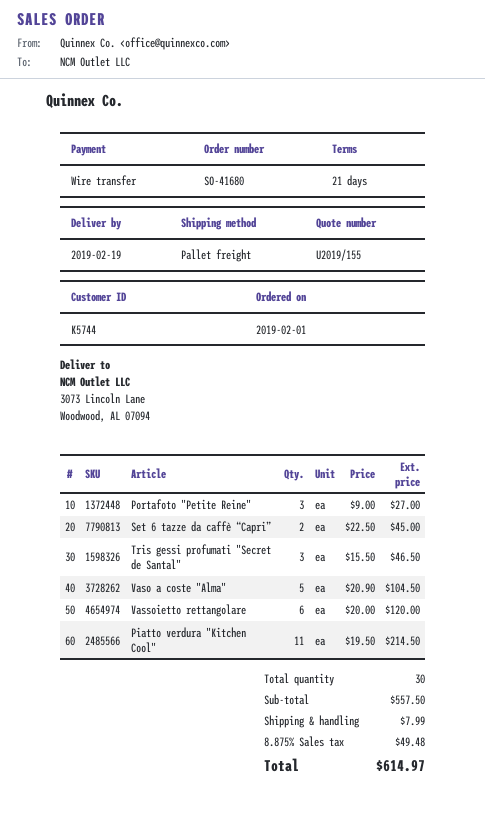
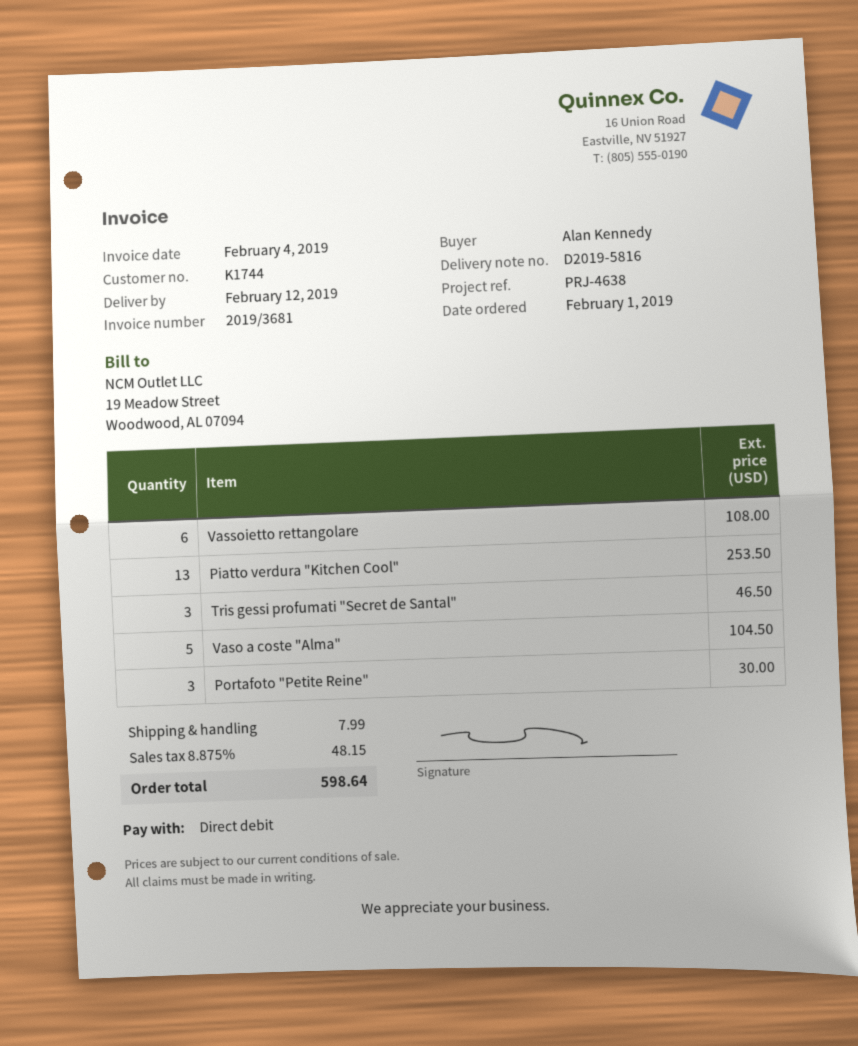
delivery date: 2019-02-19 -> 2019-02-12
customer number: K5744 -> K1744
payment method: bank transfer -> direct debit
Portafoto "Petite Reine": 3 for 27.00 -> 3 for 30.00
Set 6 tazze da caffè “Capri”: 2 for 45.00 -> none
Vassoietto rettangolare: 6 for 120.00 -> 6 for 108.00
Piatto verdura "Kitchen Cool": 11 for 214.50 -> 13 for 253.50
tax: 8.875% = 49.48 -> 8.875% = 48.15
total: 614.97 -> 598.64

